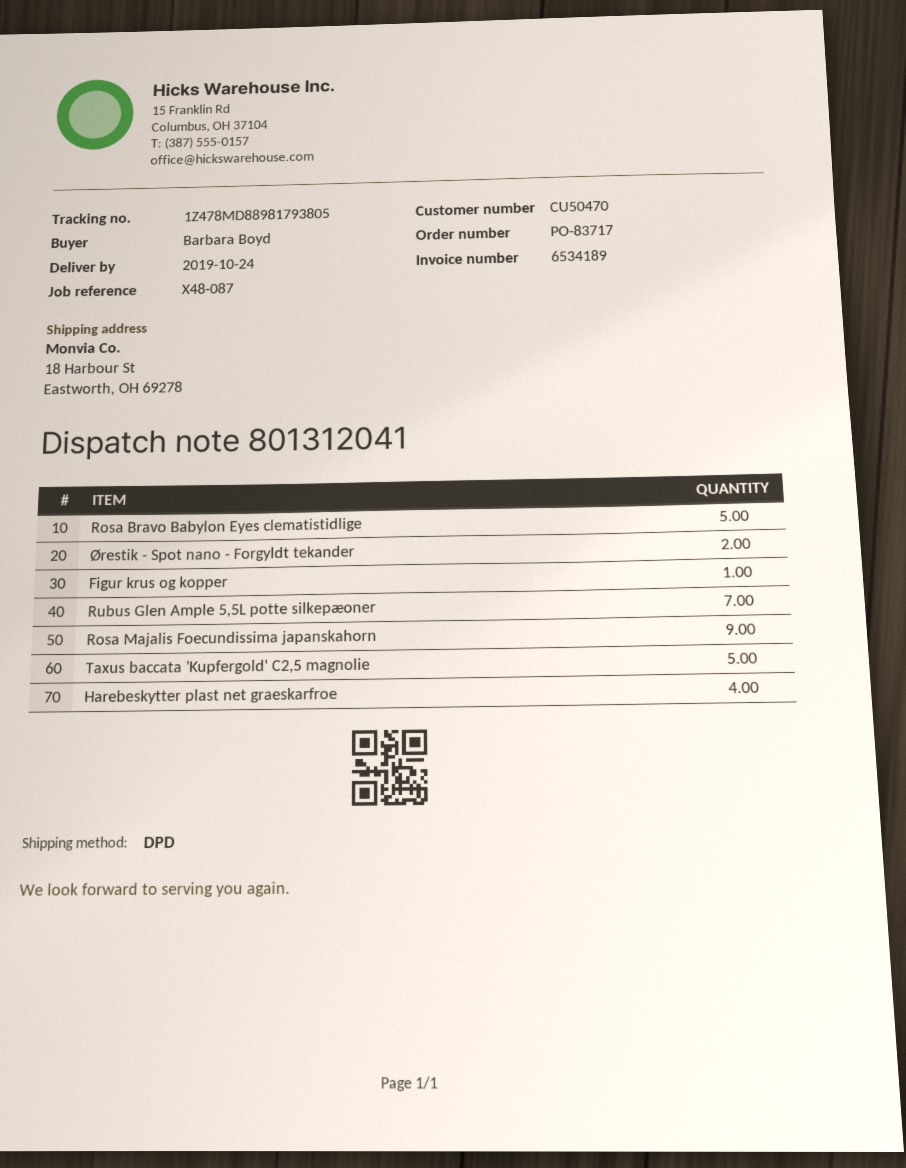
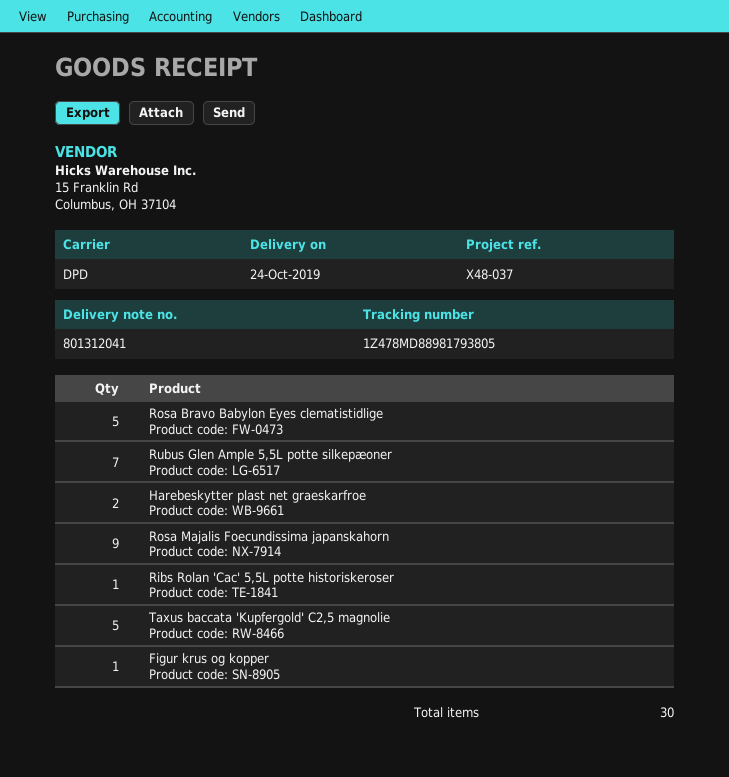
reference: X48-087 -> X48-037
Ørestik - Spot nano - Forgyldt tekander: 2 -> none
Harebeskytter plast net graeskarfroe: 4 -> 2
Ribs Rolan 'Cac' 5,5L potte historiskeroser: none -> 1

